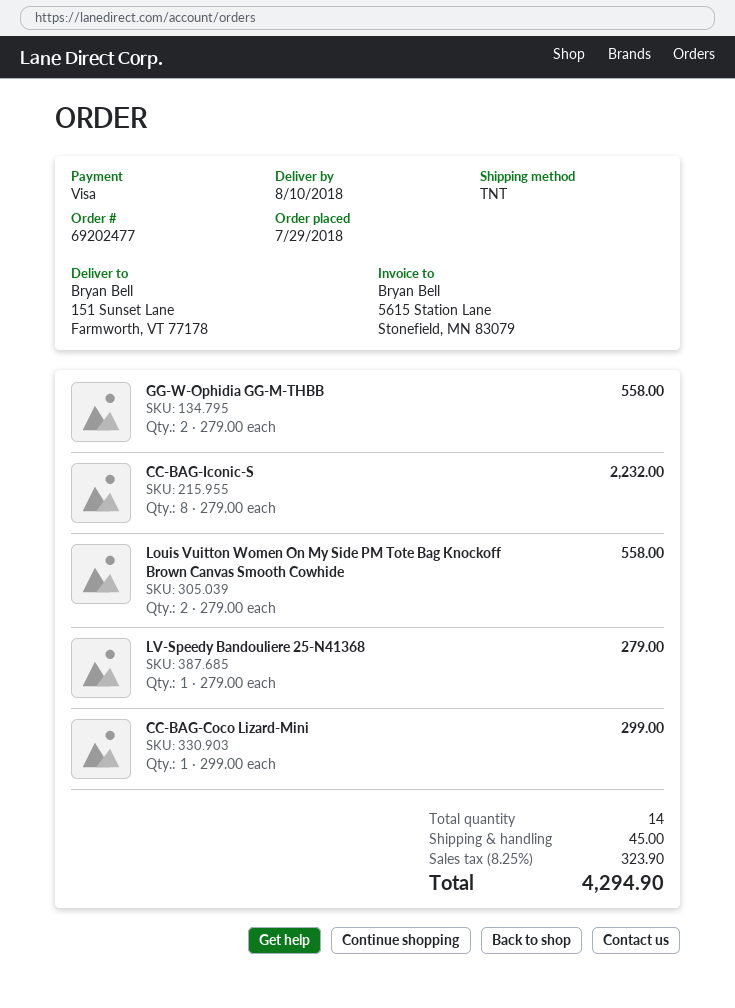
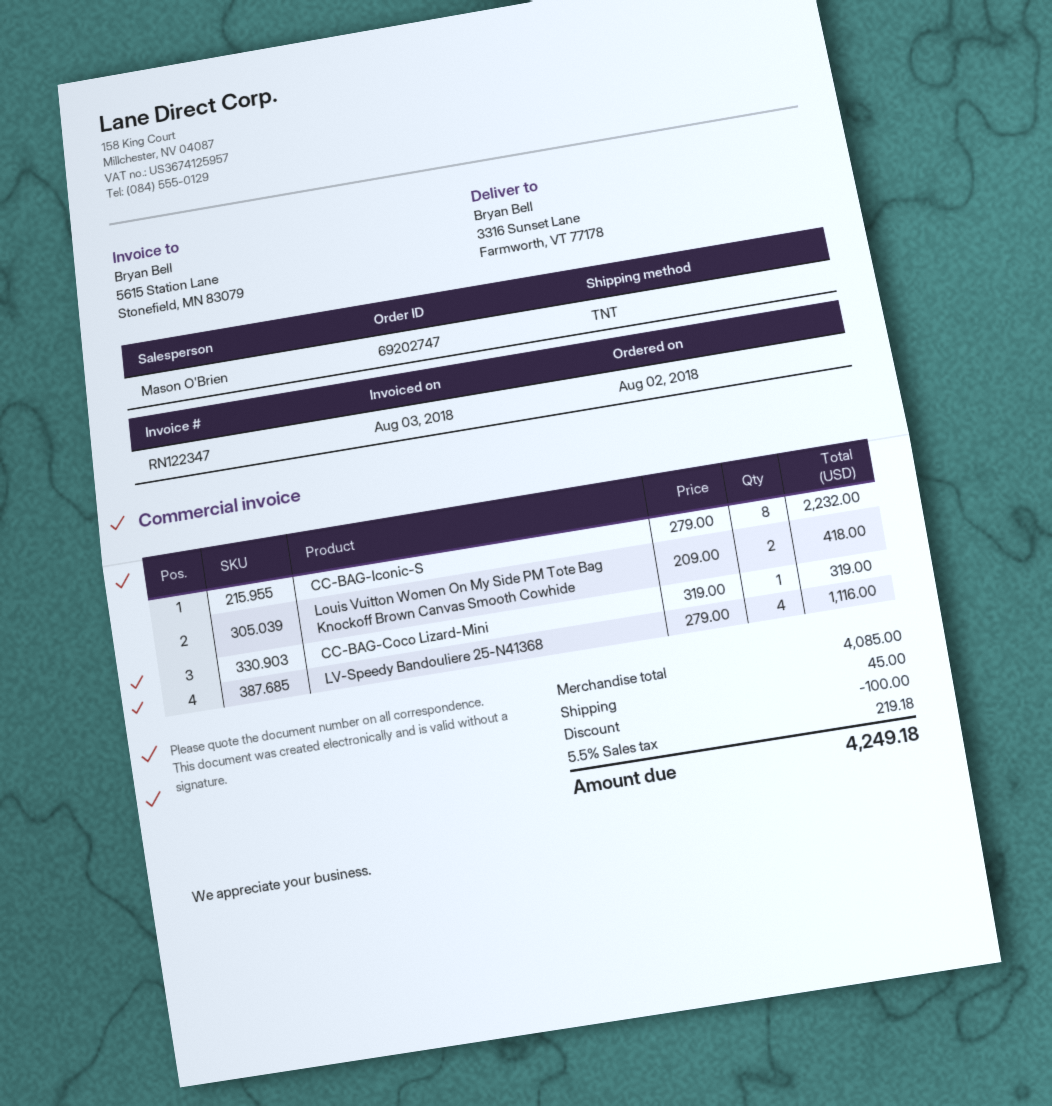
order number: 69202477 -> 69202747
order date: 2018-07-29 -> 2018-08-02
ship to: 151 Sunset Lane, Farmworth, VT 77178 -> 3316 Sunset Lane, Farmworth, VT 77178
GG-W-Ophidia GG-M-THBB: 2 x 279.00 = 558.00 -> none
Louis Vuitton Women On My Side PM Tote Bag Knockoff Brown Canvas Smooth Cowhide: 2 x 279.00 = 558.00 -> 2 x 209.00 = 418.00
LV-Speedy Bandouliere 25-N41368: 1 x 279.00 = 279.00 -> 4 x 279.00 = 1116.00
CC-BAG-Coco Lizard-Mini: 1 x 299.00 = 299.00 -> 1 x 319.00 = 319.00
discount: none -> 100.00
tax: 8.25% = 323.90 -> 5.5% = 219.18
total: 4294.90 -> 4249.18

